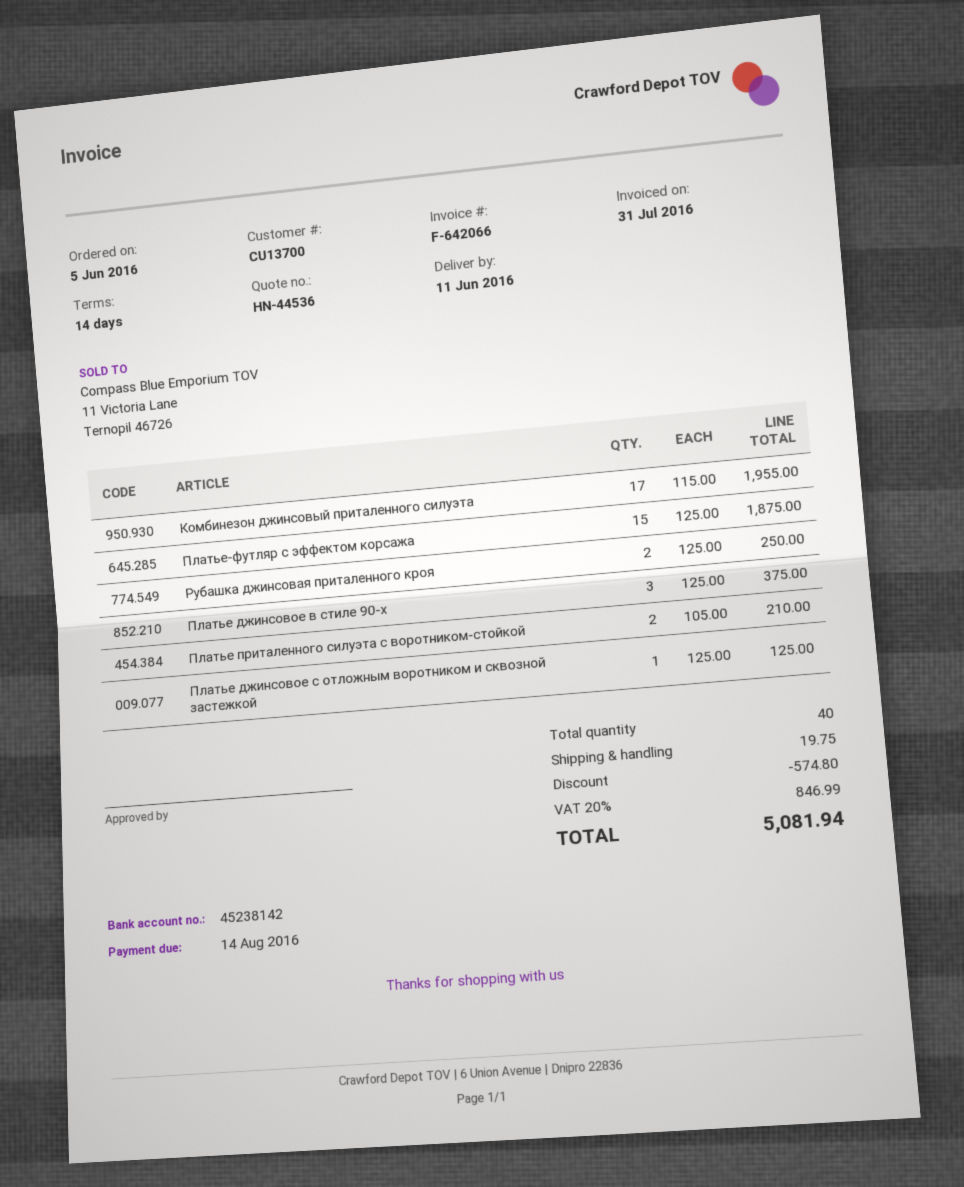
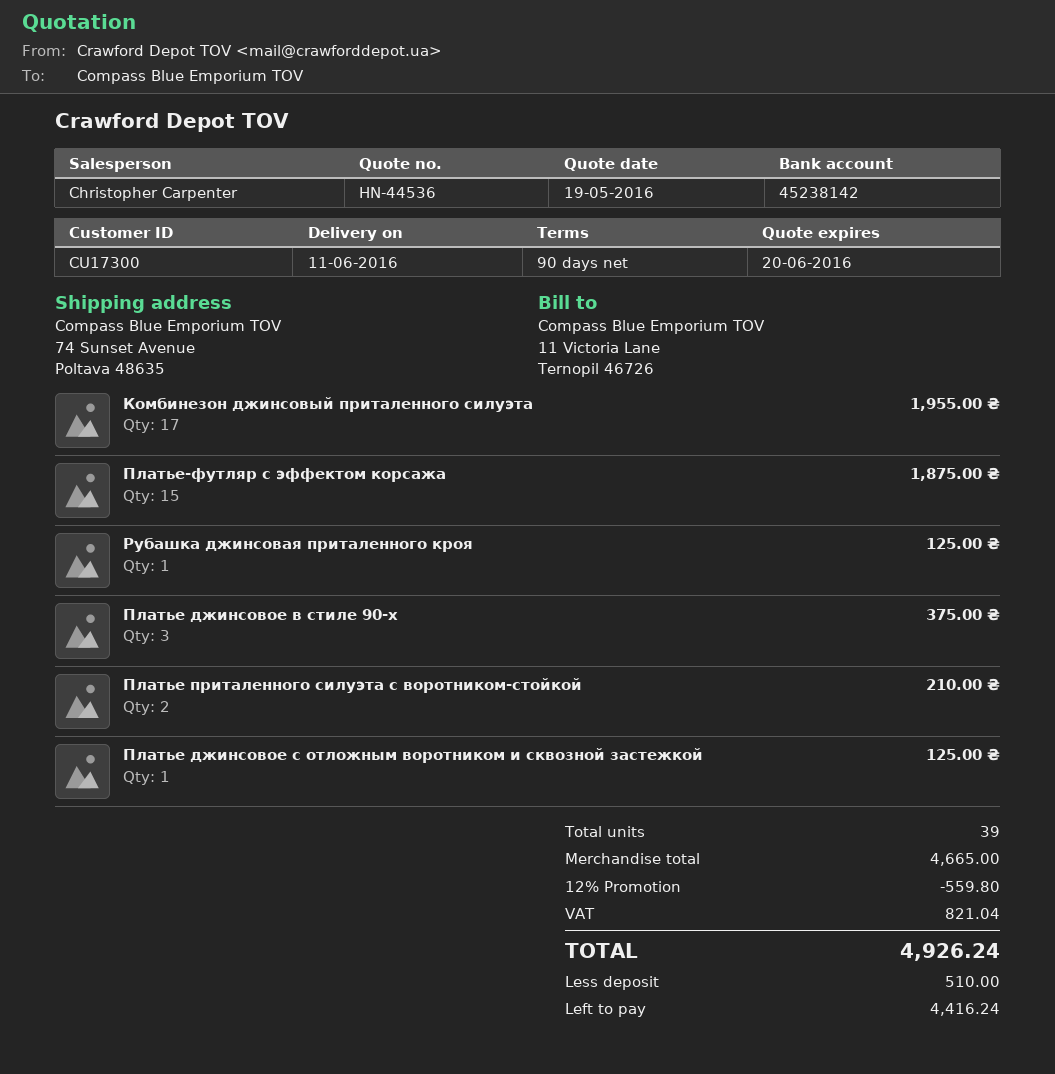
payment terms: 14 days -> 90 days
customer number: CU13700 -> CU17300
Рубашка джинсовая приталенного кроя: 2 for 250.00 -> 1 for 125.00
total quantity: 40 -> 39
discount: 574.80 -> 559.80
shipping: 19.75 -> none
tax: 846.99 -> 821.04
total: 5081.94 -> 4926.24

